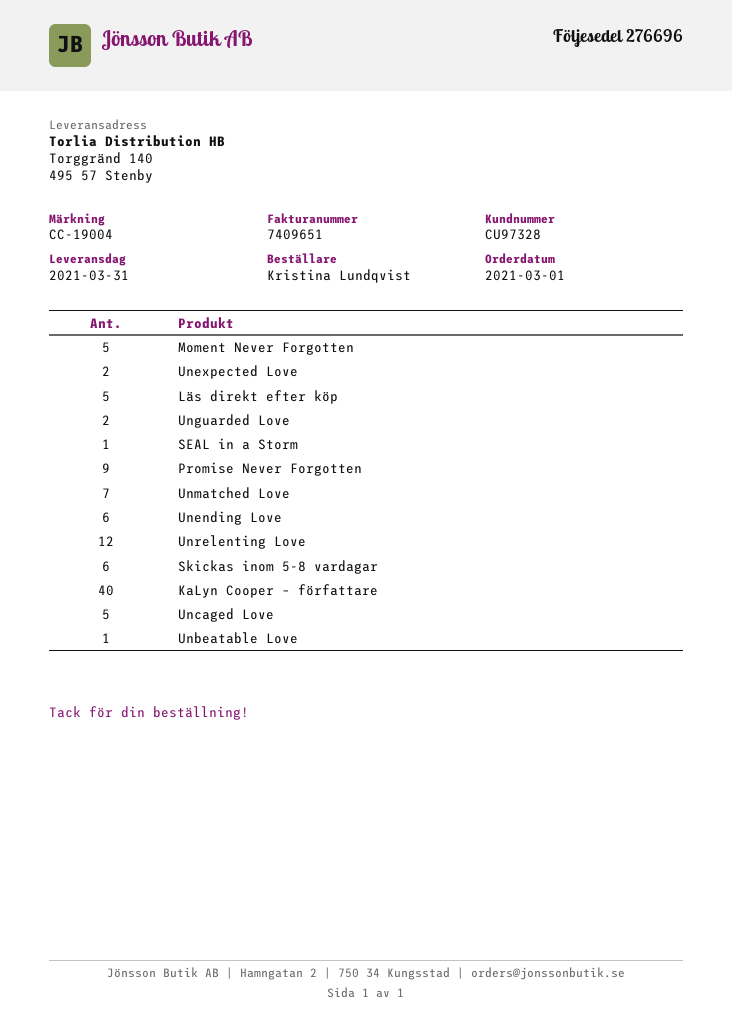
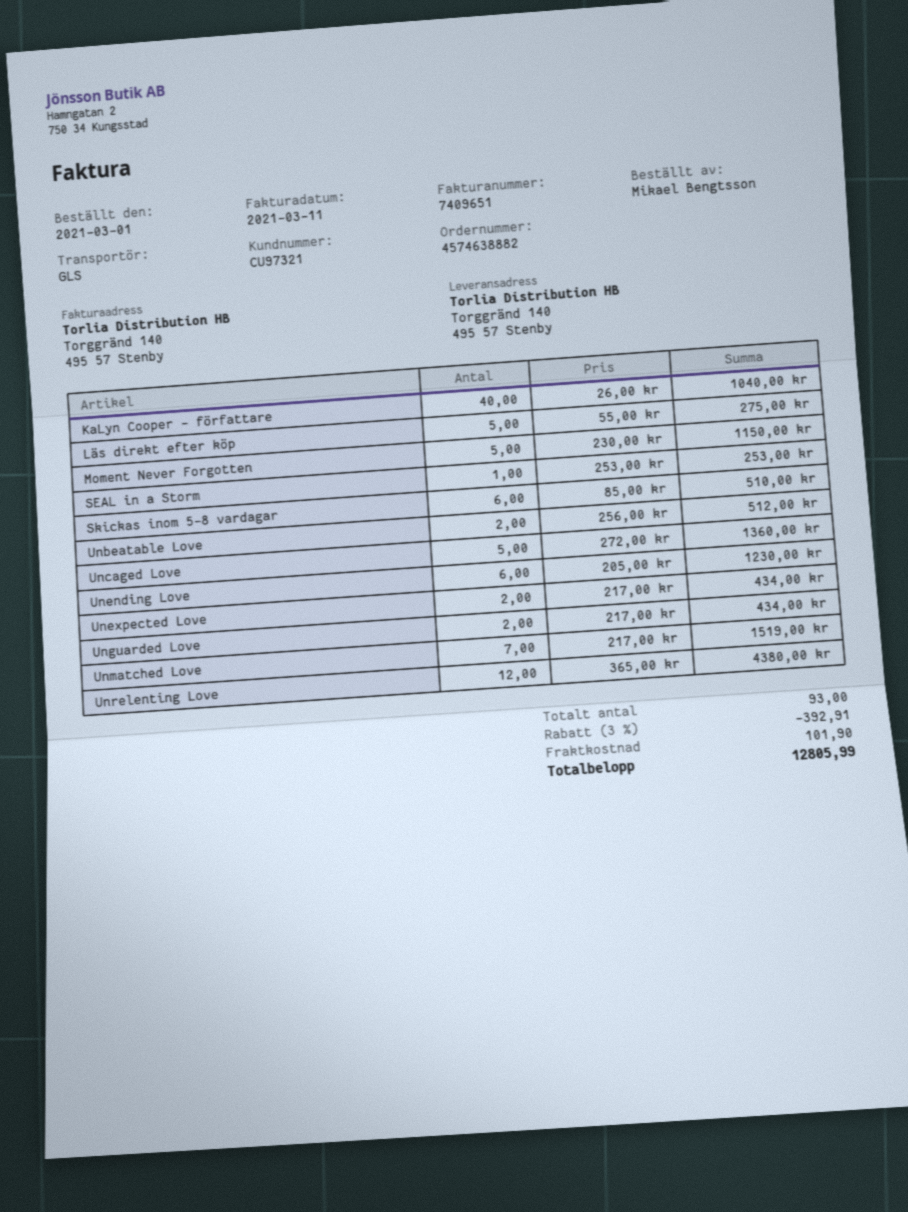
customer number: CU97328 -> CU97321
ordered by: Kristina Lundqvist -> Mikael Bengtsson
Promise Never Forgotten: 9 -> none
Unbeatable Love: 1 -> 2

